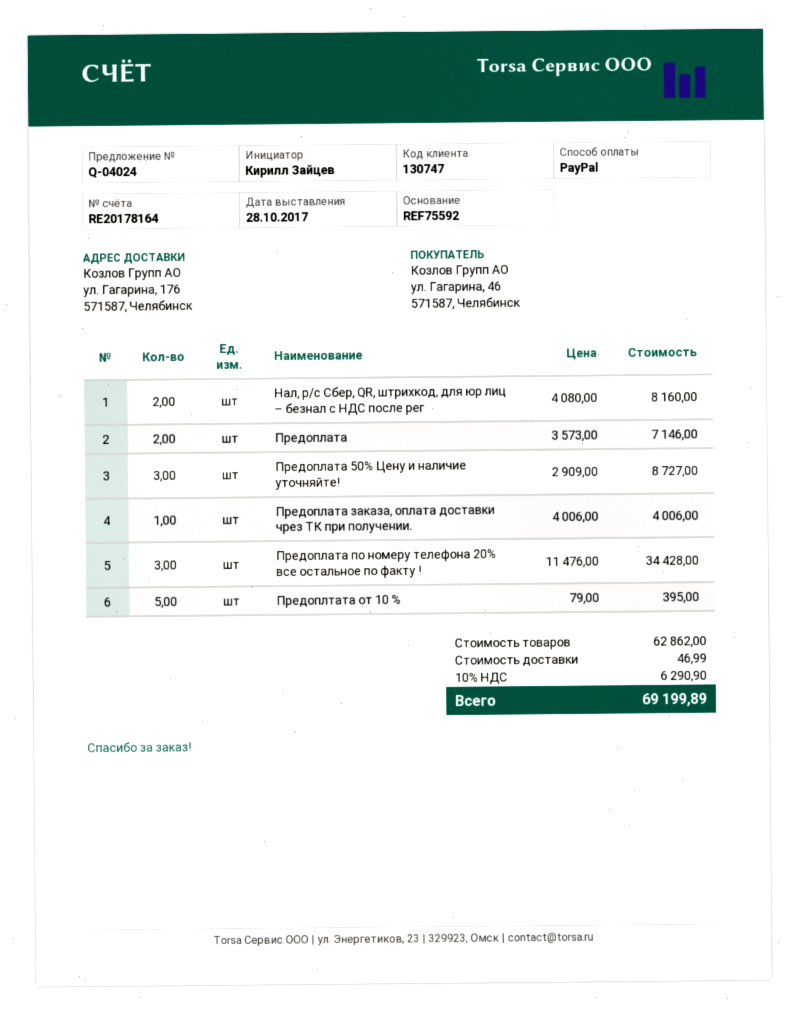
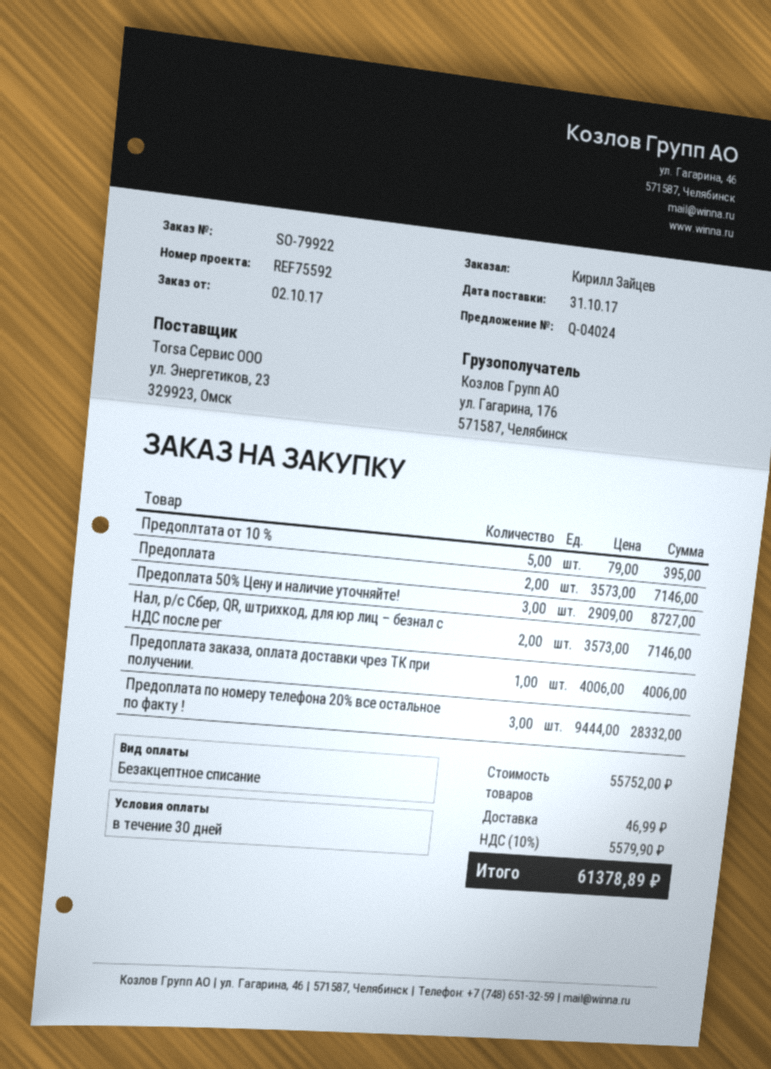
payment method: PayPal -> direct debit
Нал, р/с Сбер, QR, штрихкод, для юр лиц – безнал с НДС после рег: 2 x 4080.00 = 8160.00 -> 2 x 3573.00 = 7146.00
Предоплата по номеру телефона 20% все остальное по факту !: 3 x 11476.00 = 34428.00 -> 3 x 9444.00 = 28332.00
subtotal: 62862.00 -> 55752.00
tax: 10% = 6290.90 -> 10% = 5579.90
total: 69199.89 -> 61378.89

